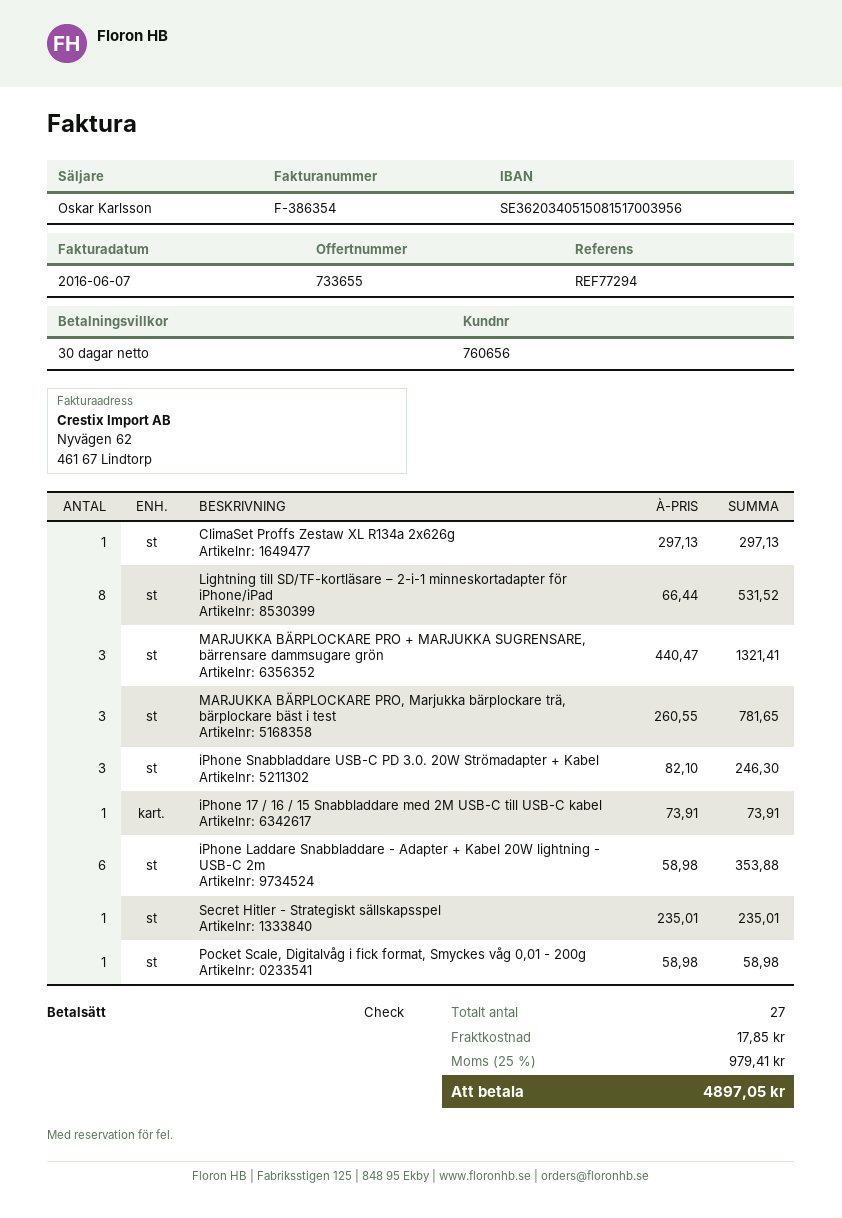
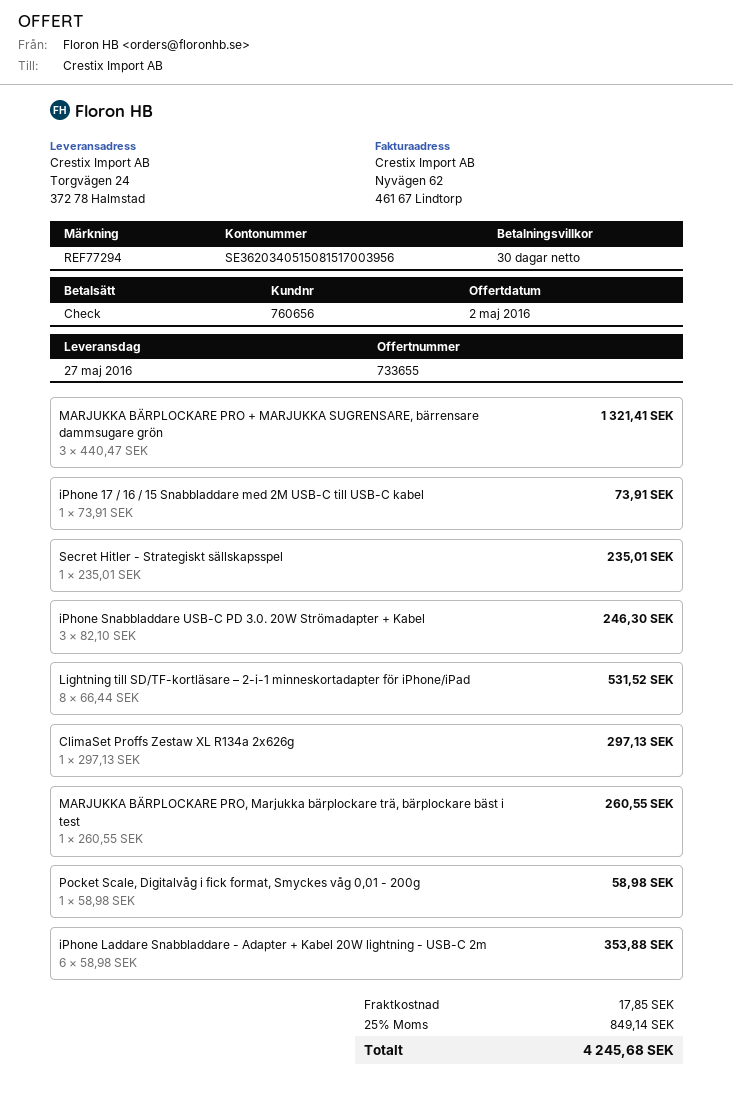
MARJUKKA BÄRPLOCKARE PRO, Marjukka bärplockare trä, bärplockare bäst i test: 3 x 260.55 = 781.65 -> 1 x 260.55 = 260.55
tax: 25% = 979.41 -> 25% = 849.14
total: 4897.05 -> 4245.68

